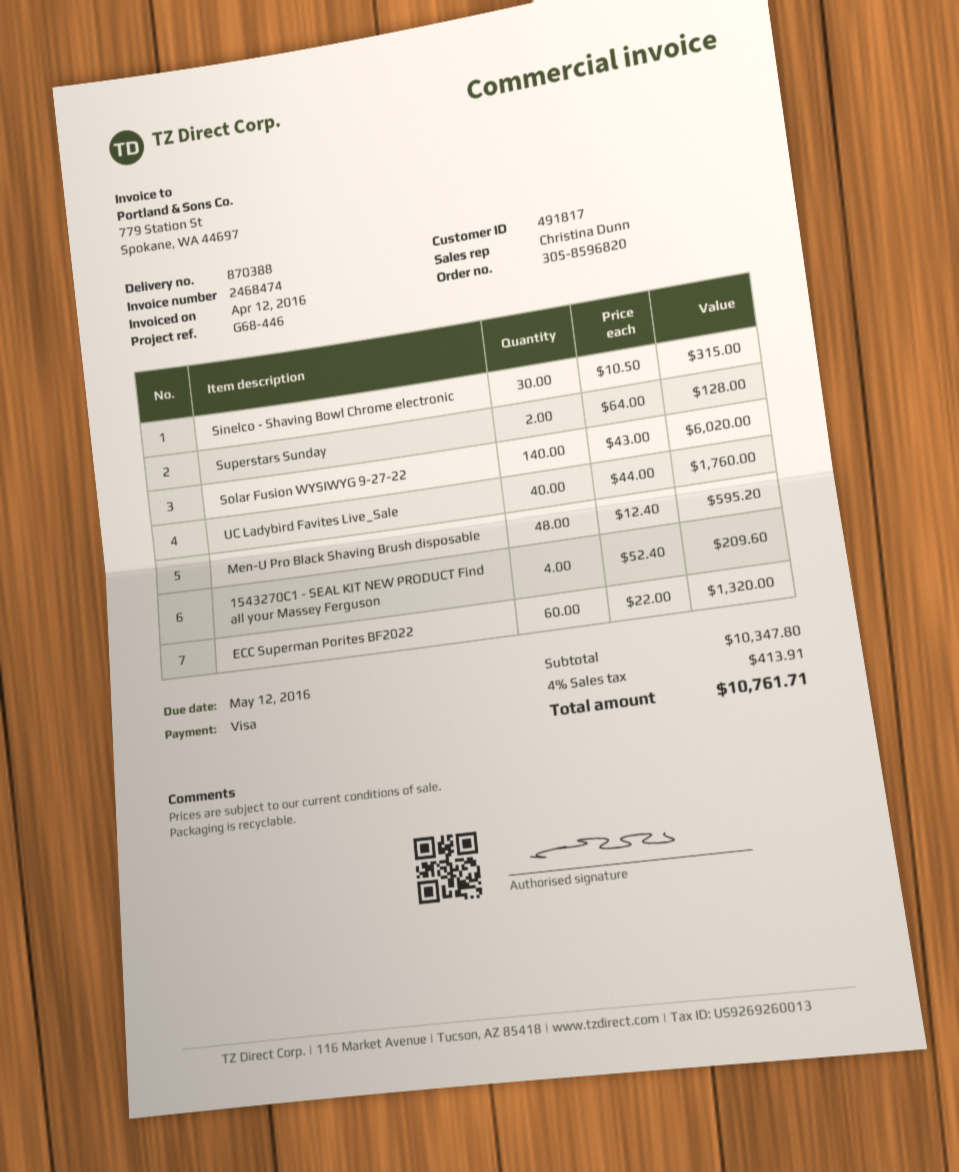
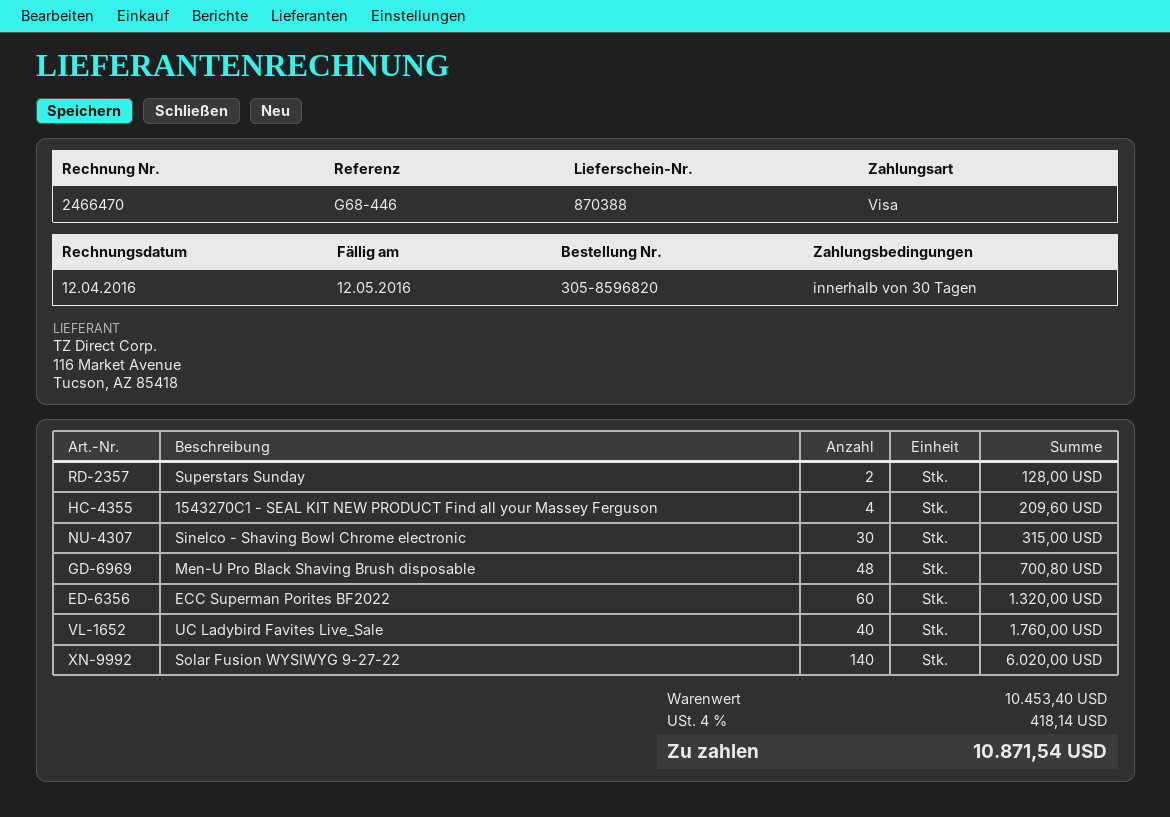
invoice number: 2468474 -> 2466470
Men-U Pro Black Shaving Brush disposable: 48 for 595.20 -> 48 for 700.80
subtotal: 10347.80 -> 10453.40
tax: 4% = 413.91 -> 4% = 418.14
total: 10761.71 -> 10871.54

